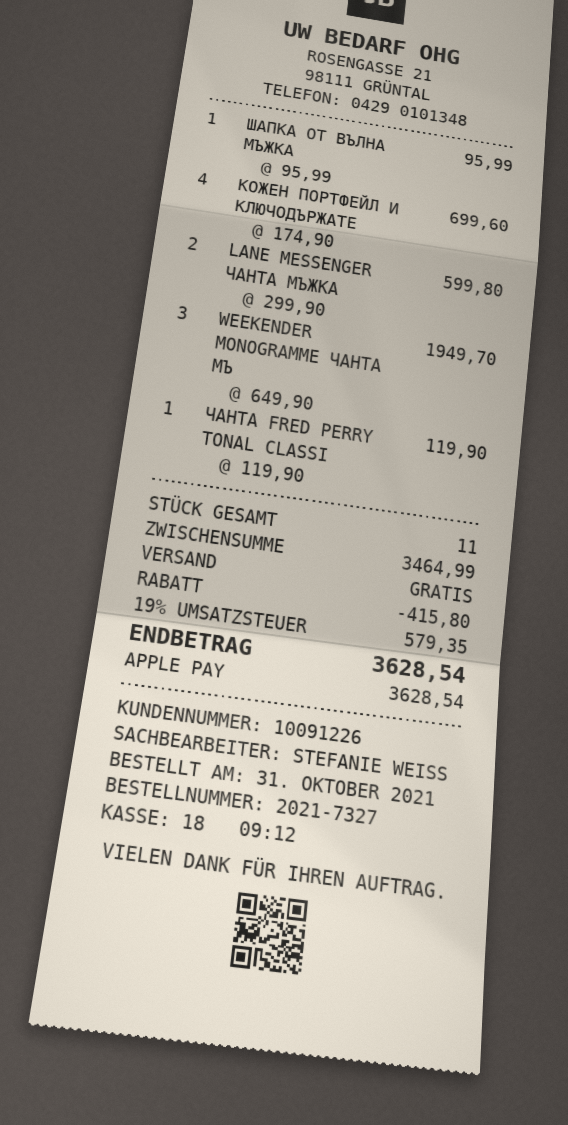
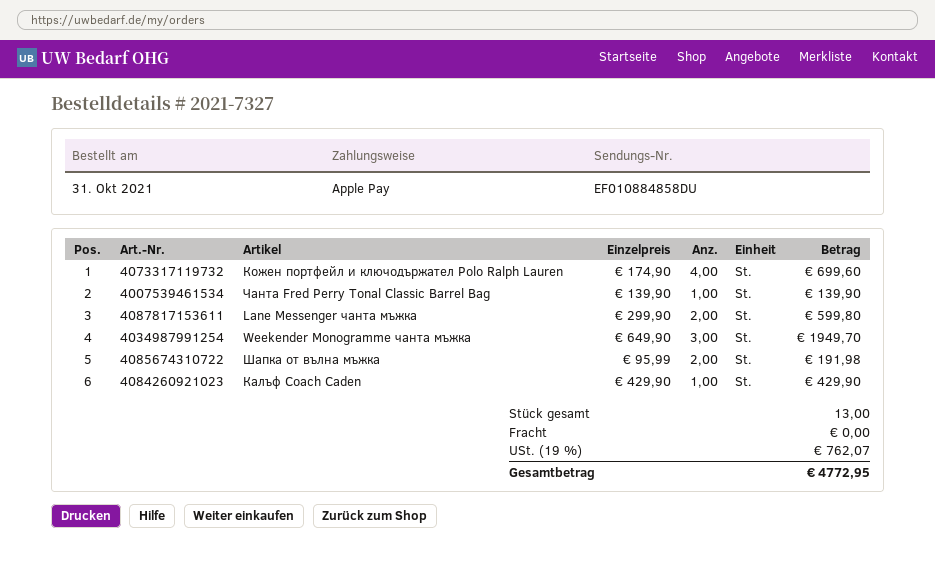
ШАПКА ОТ ВЪЛНА МЪЖКА: 1 x 95.99 = 95.99 -> 2 x 95.99 = 191.98
ЧАНТА FRED PERRY TONAL CLASSI: 1 x 119.90 = 119.90 -> 1 x 139.90 = 139.90
Калъф Coach Caden: none -> 1 x 429.90 = 429.90
total quantity: 11 -> 13
discount: 415.80 -> none
tax: 19% = 579.35 -> 19% = 762.07
total: 3628.54 -> 4772.95

